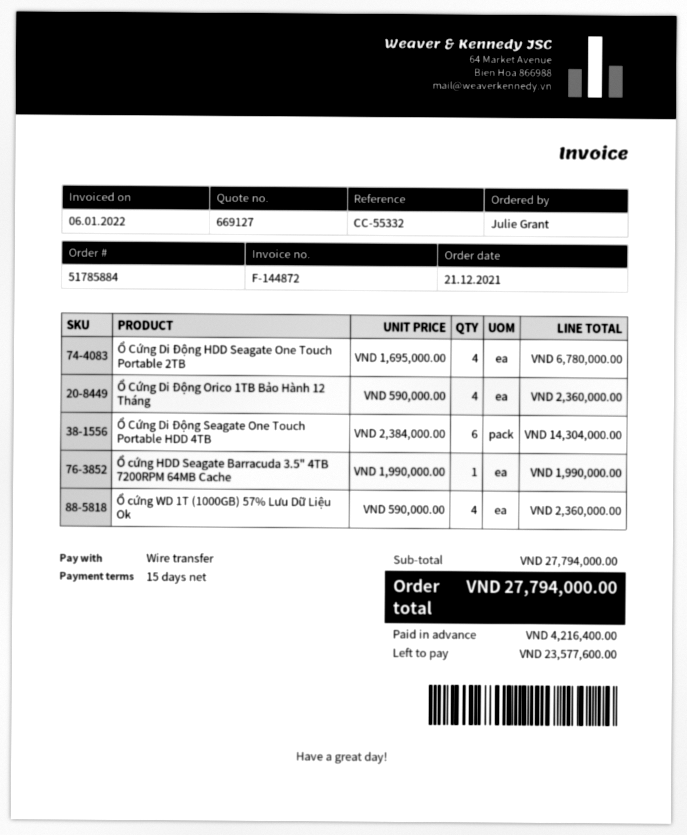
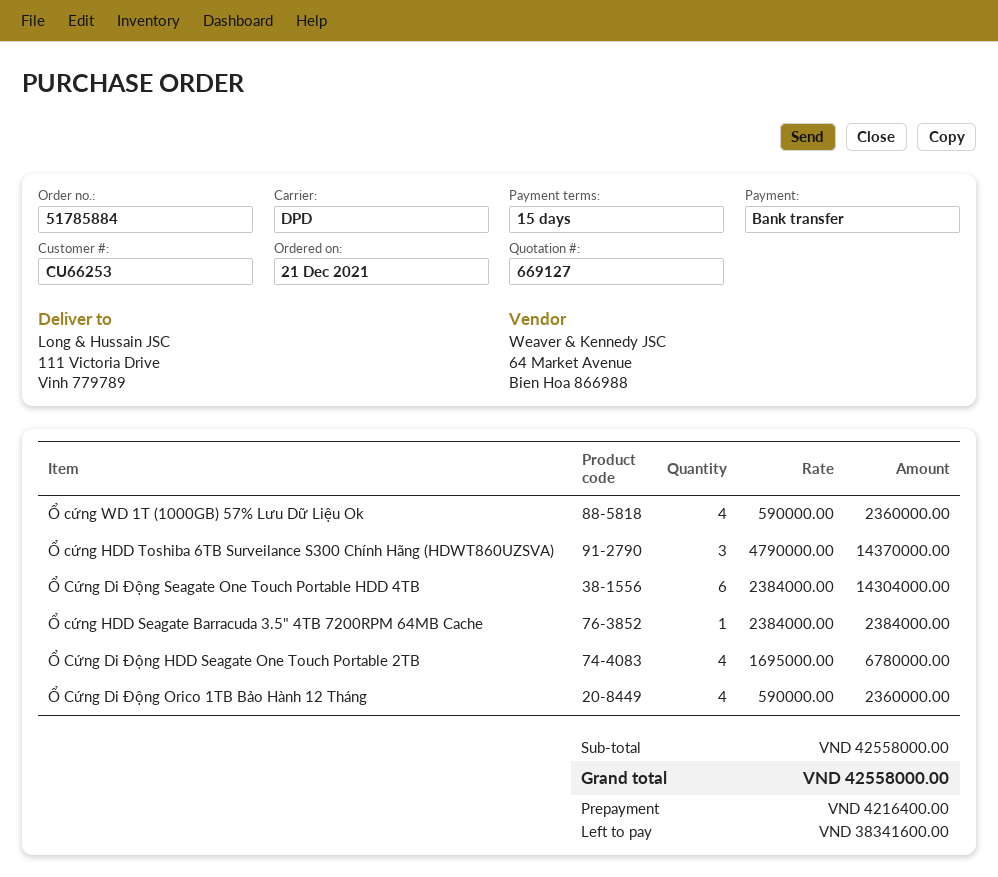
Ổ cứng HDD Seagate Barracuda 3.5" 4TB 7200RPM 64MB Cache: 1 x 1990000.00 = 1990000.00 -> 1 x 2384000.00 = 2384000.00
Ổ cứng HDD Toshiba 6TB Surveilance S300 Chính Hãng (HDWT860UZSVA): none -> 3 x 4790000.00 = 14370000.00
subtotal: 27794000.00 -> 42558000.00
total: 27794000.00 -> 42558000.00
balance: 23577600.00 -> 38341600.00

